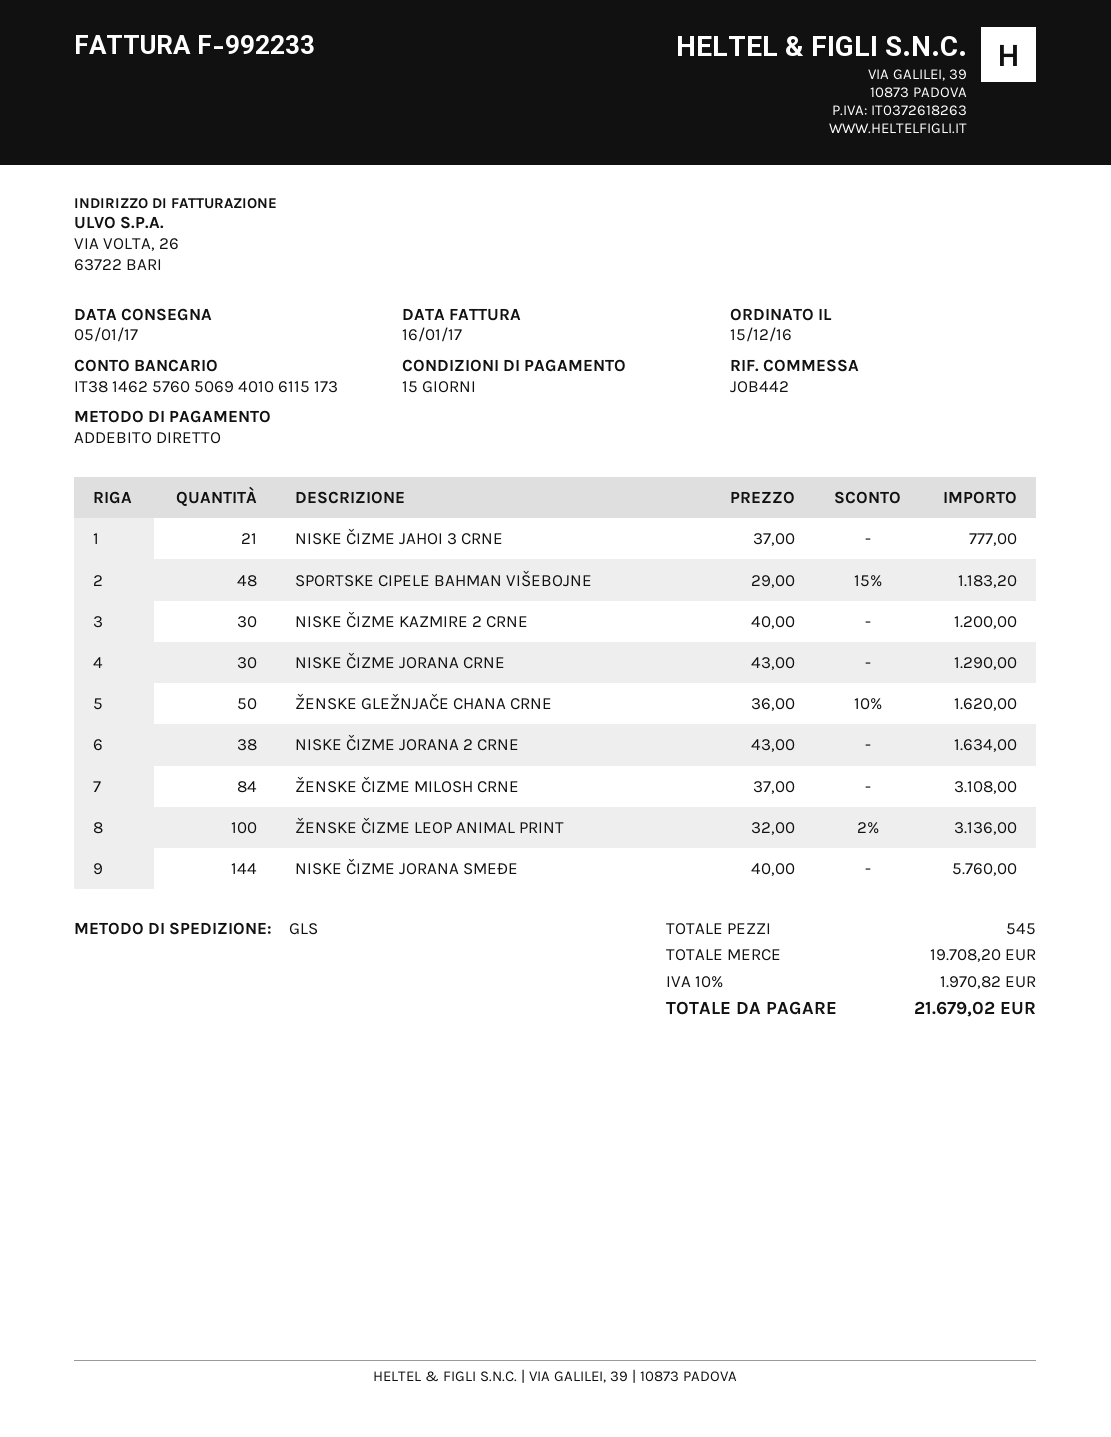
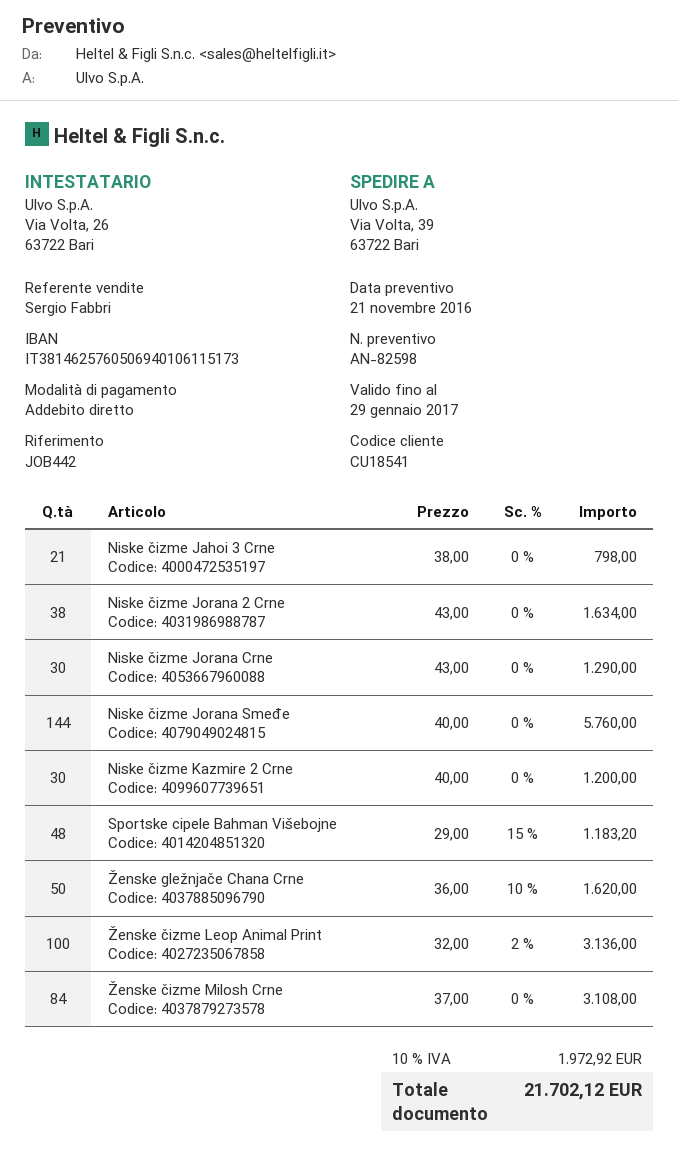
NISKE ČIZME JAHOI 3 CRNE: 21 x 37.00 = 777.00 -> 21 x 38.00 = 798.00
tax: 10% = 1970.82 -> 10% = 1972.92
total: 21679.02 -> 21702.12

